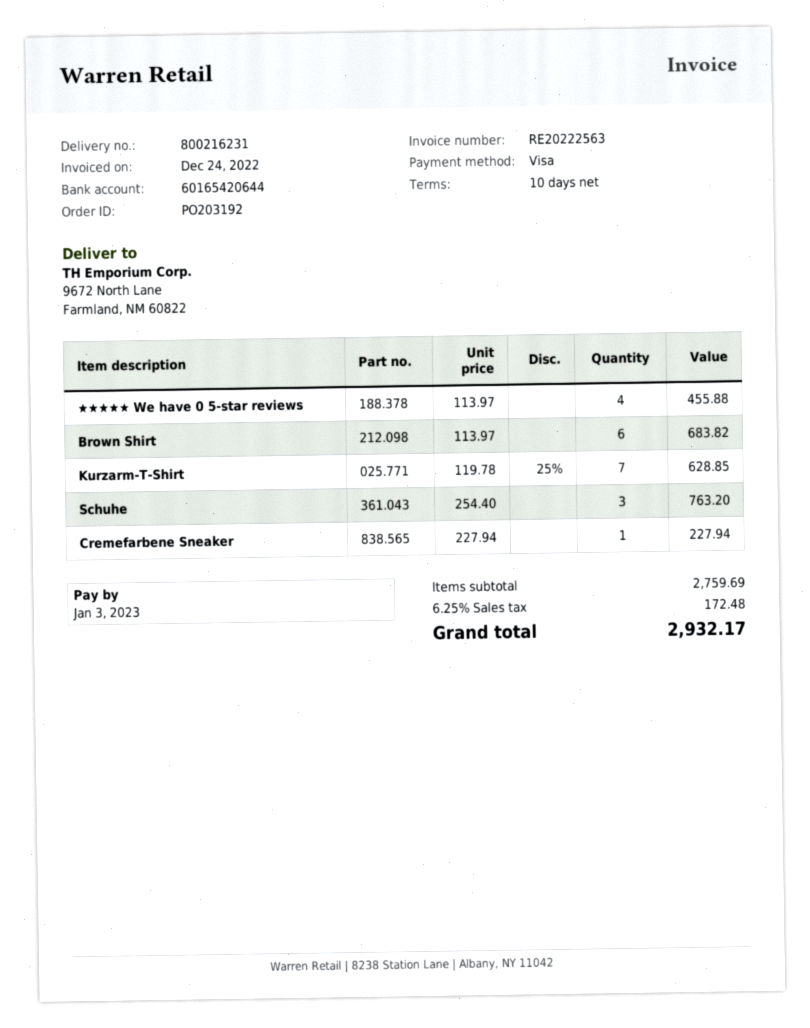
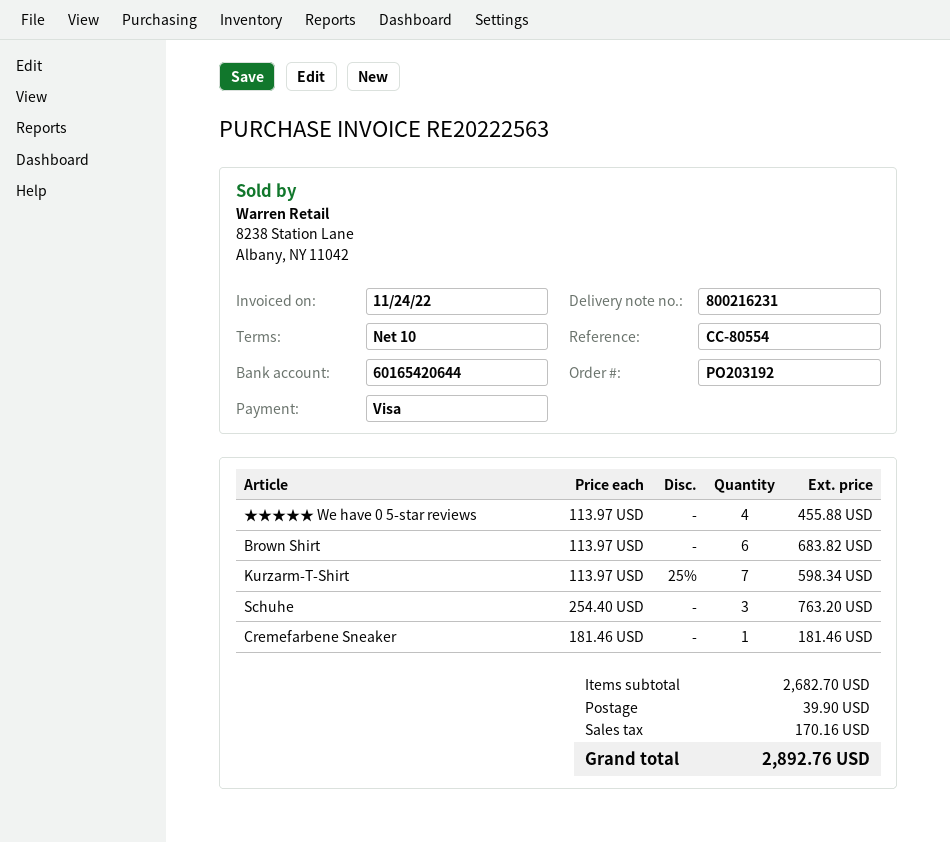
invoice date: 2022-12-24 -> 2022-11-24
Kurzarm-T-Shirt: 7 x 119.78 - 25% = 628.85 -> 7 x 113.97 - 25% = 598.34
Cremefarbene Sneaker: 1 x 227.94 = 227.94 -> 1 x 181.46 = 181.46
subtotal: 2759.69 -> 2682.70
shipping: none -> 39.90
tax: 172.48 -> 170.16
total: 2932.17 -> 2892.76

